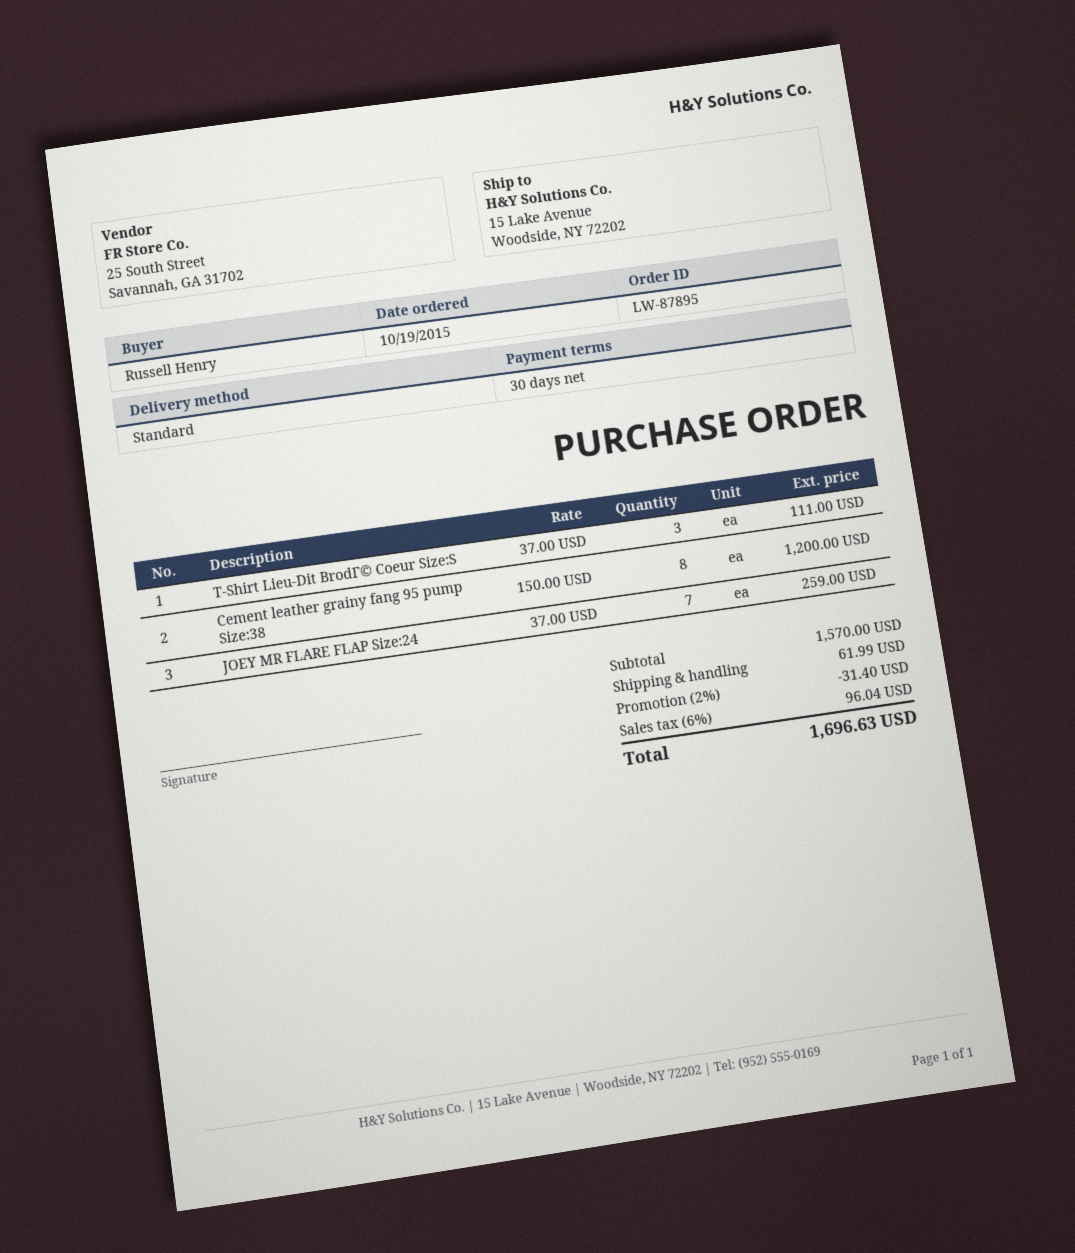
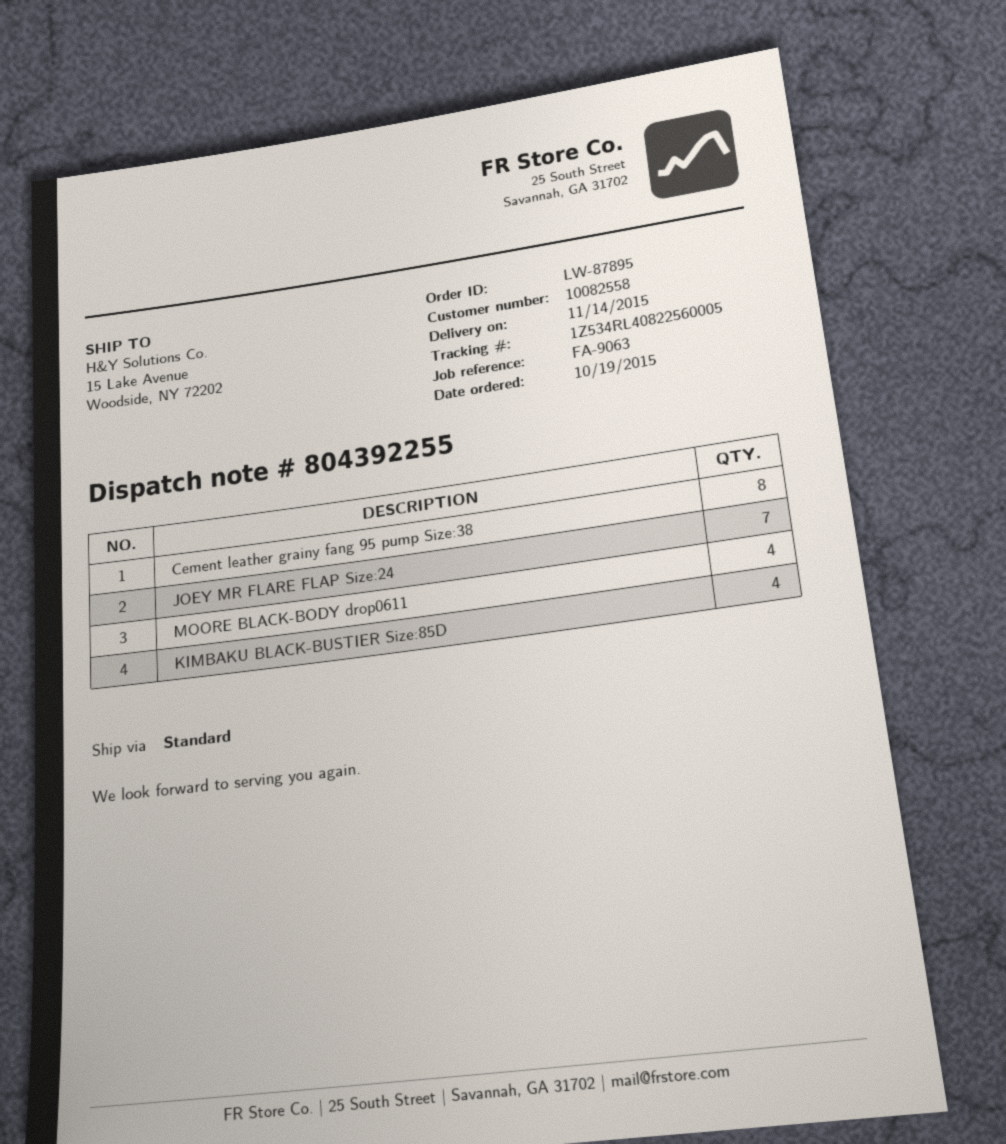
T-Shirt Lieu-Dit BrodΓ© Coeur Size:S: 3 -> none
MOORE BLACK-BODY drop0611: none -> 4
KIMBAKU BLACK-BUSTIER Size:85D: none -> 4

